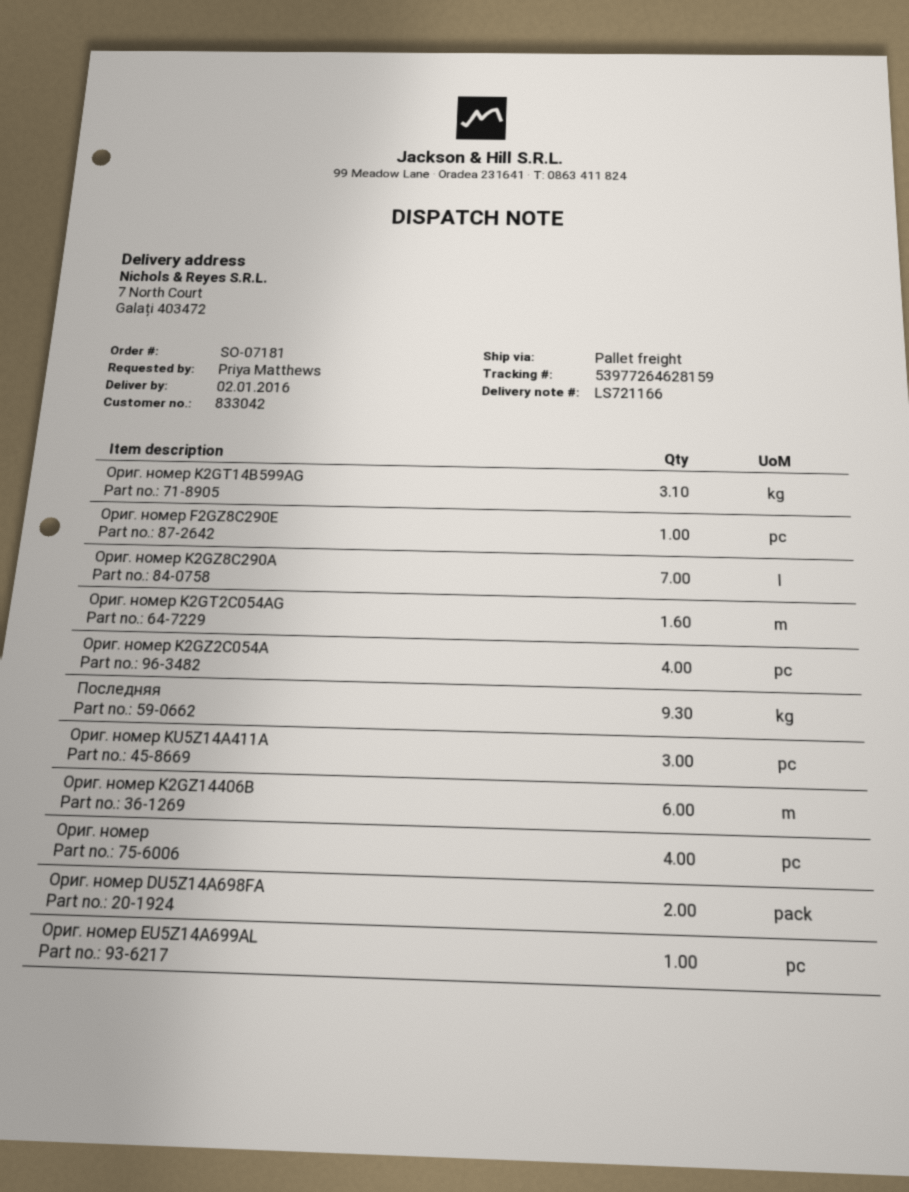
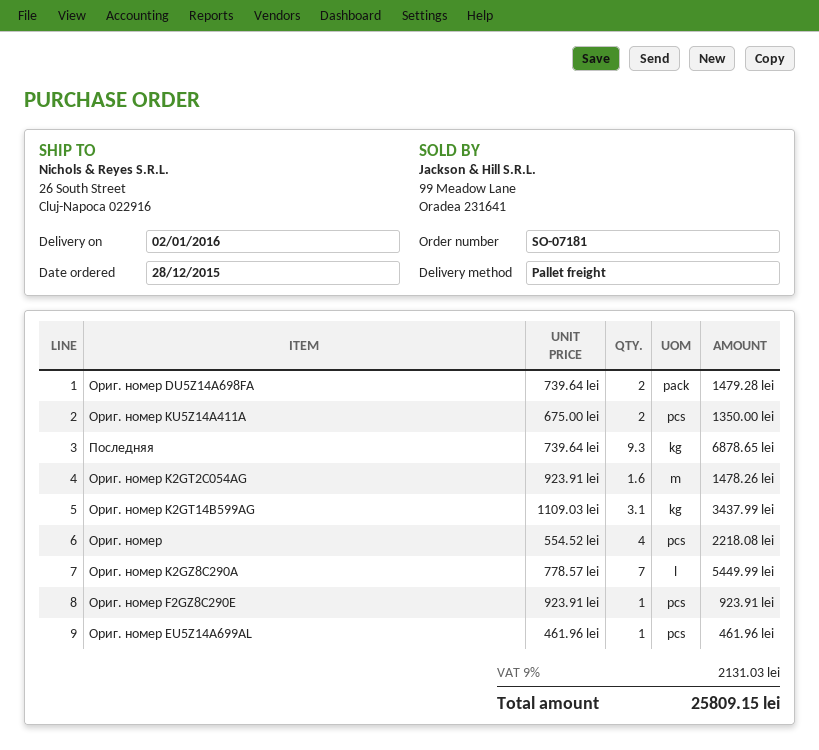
ship to: 7 North Court, Galați 403472 -> 26 South Street, Cluj-Napoca 022916
Ориг. номер K2GZ2C054A: 4 -> none
Ориг. номер KU5Z14A411A: 3 -> 2
Ориг. номер K2GZ14406B: 6 -> none

